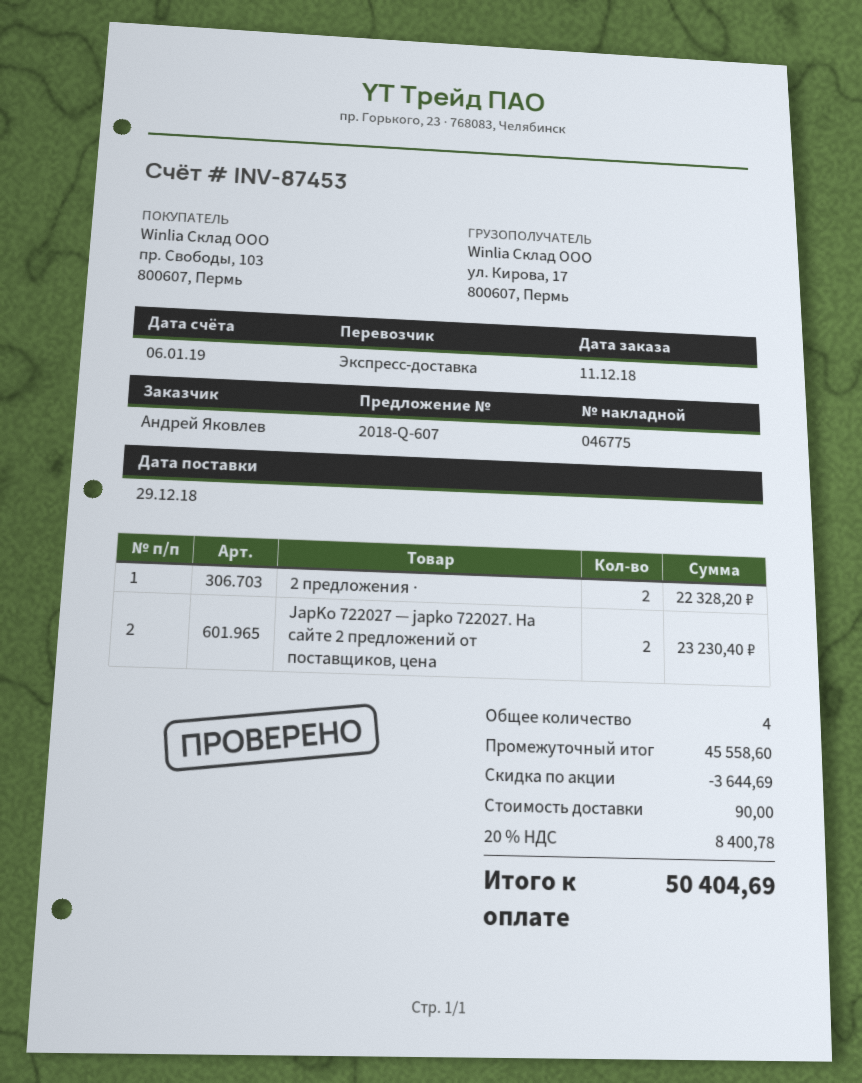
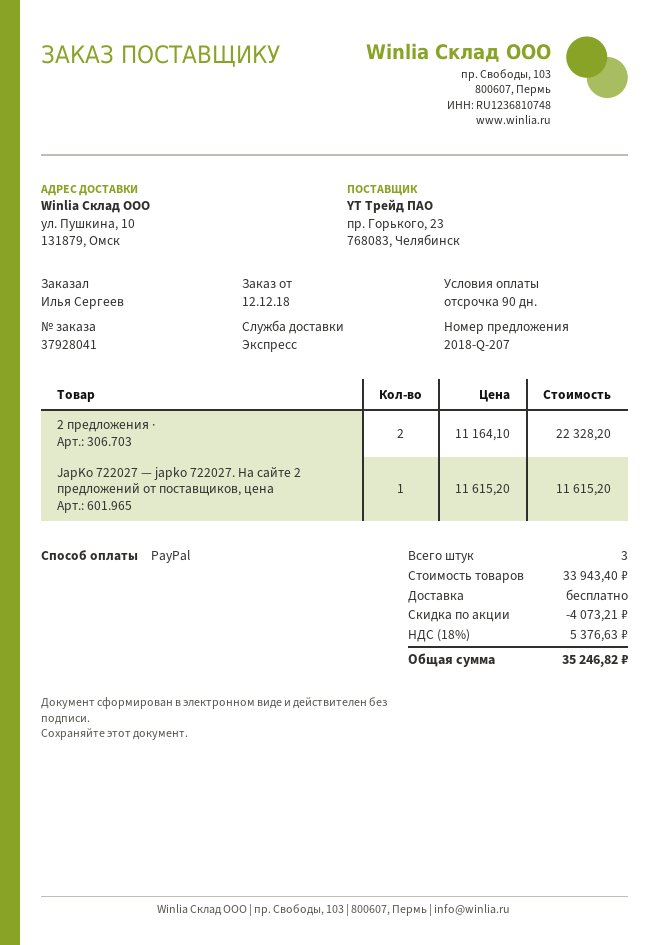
quote number: 2018-Q-607 -> 2018-Q-207
order date: 2018-12-11 -> 2018-12-12
ordered by: Андрей Яковлев -> Илья Сергеев
ship to: ул. Кирова, 17, 800607, Пермь -> ул. Пушкина, 10, 131879, Омск
JapKo 722027 — japko 722027. На сайте 2 предложений от поставщиков, цена: 2 for 23230.40 -> 1 for 11615.20
total quantity: 4 -> 3
subtotal: 45558.60 -> 33943.40
discount: 3644.69 -> 4073.21
shipping: 90.00 -> 0.00
tax: 20% = 8400.78 -> 18% = 5376.63
total: 50404.69 -> 35246.82

